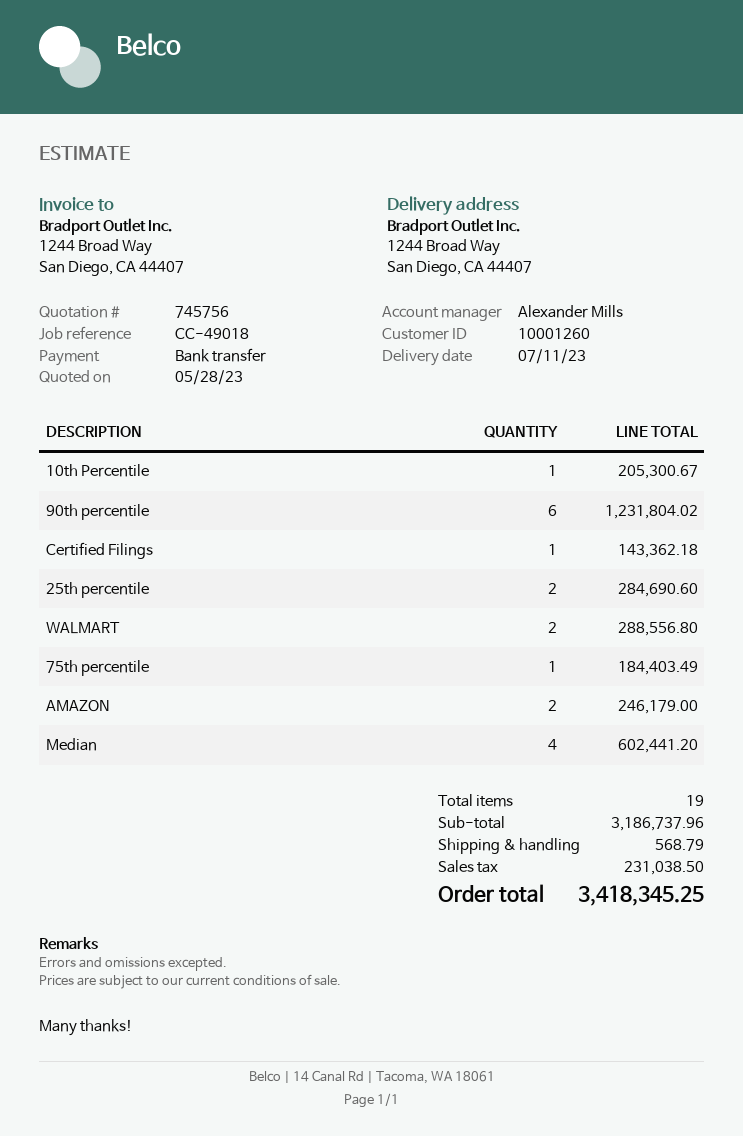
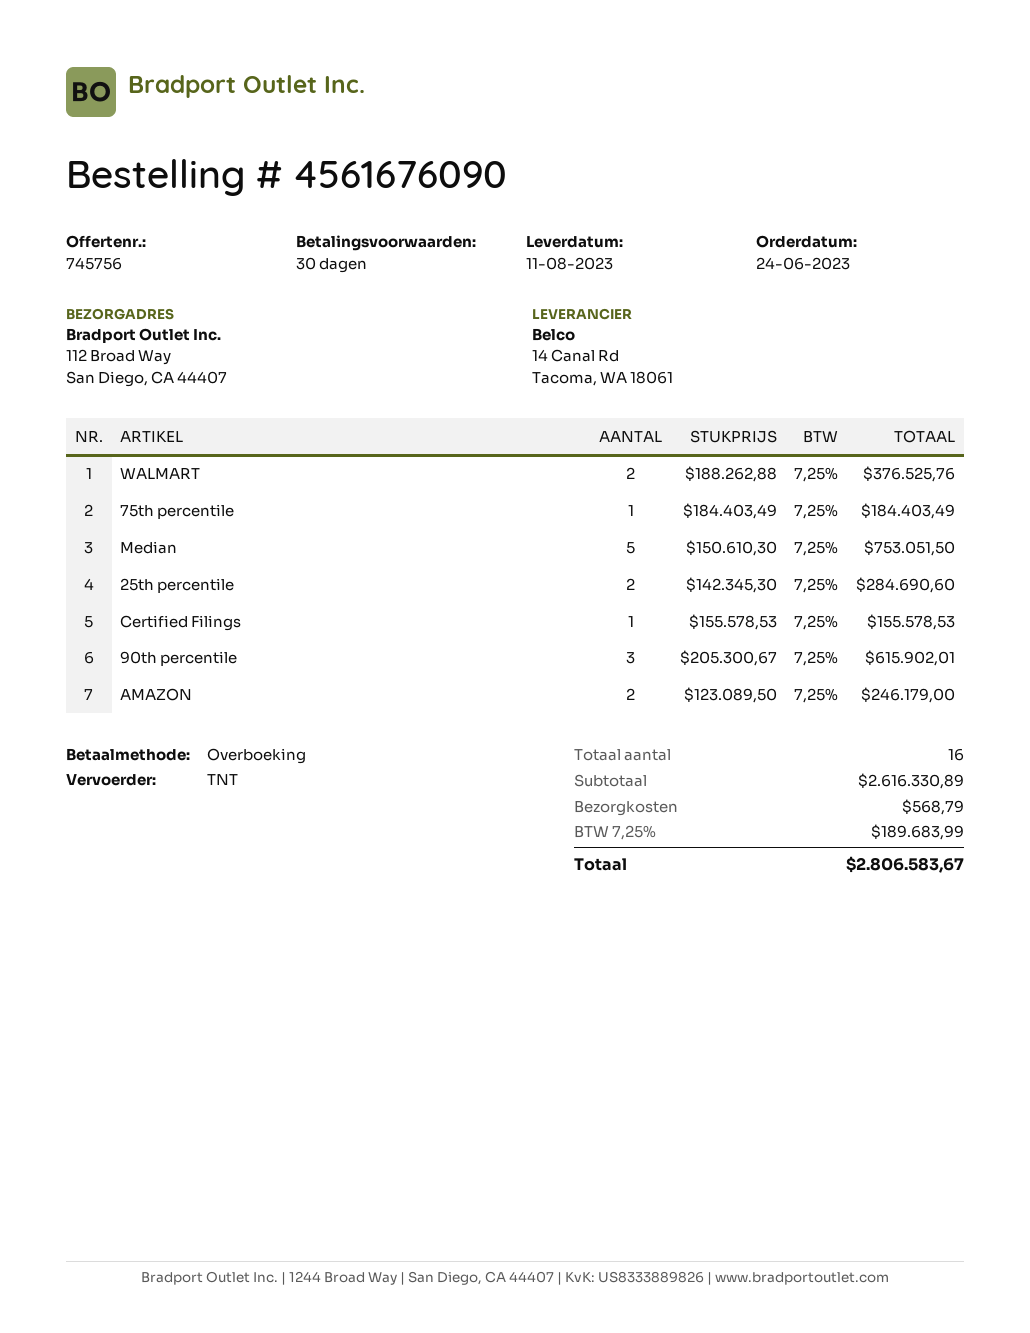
delivery date: 2023-07-11 -> 2023-08-11
ship to: 1244 Broad Way, San Diego, CA 44407 -> 112 Broad Way, San Diego, CA 44407
10th Percentile: 1 for 205300.67 -> none
90th percentile: 6 for 1231804.02 -> 3 for 615902.01
Certified Filings: 1 for 143362.18 -> 1 for 155578.53
WALMART: 2 for 288556.80 -> 2 for 376525.76
Median: 4 for 602441.20 -> 5 for 753051.50
total quantity: 19 -> 16
subtotal: 3186737.96 -> 2616330.89
tax: 231038.50 -> 189683.99
total: 3418345.25 -> 2806583.67

